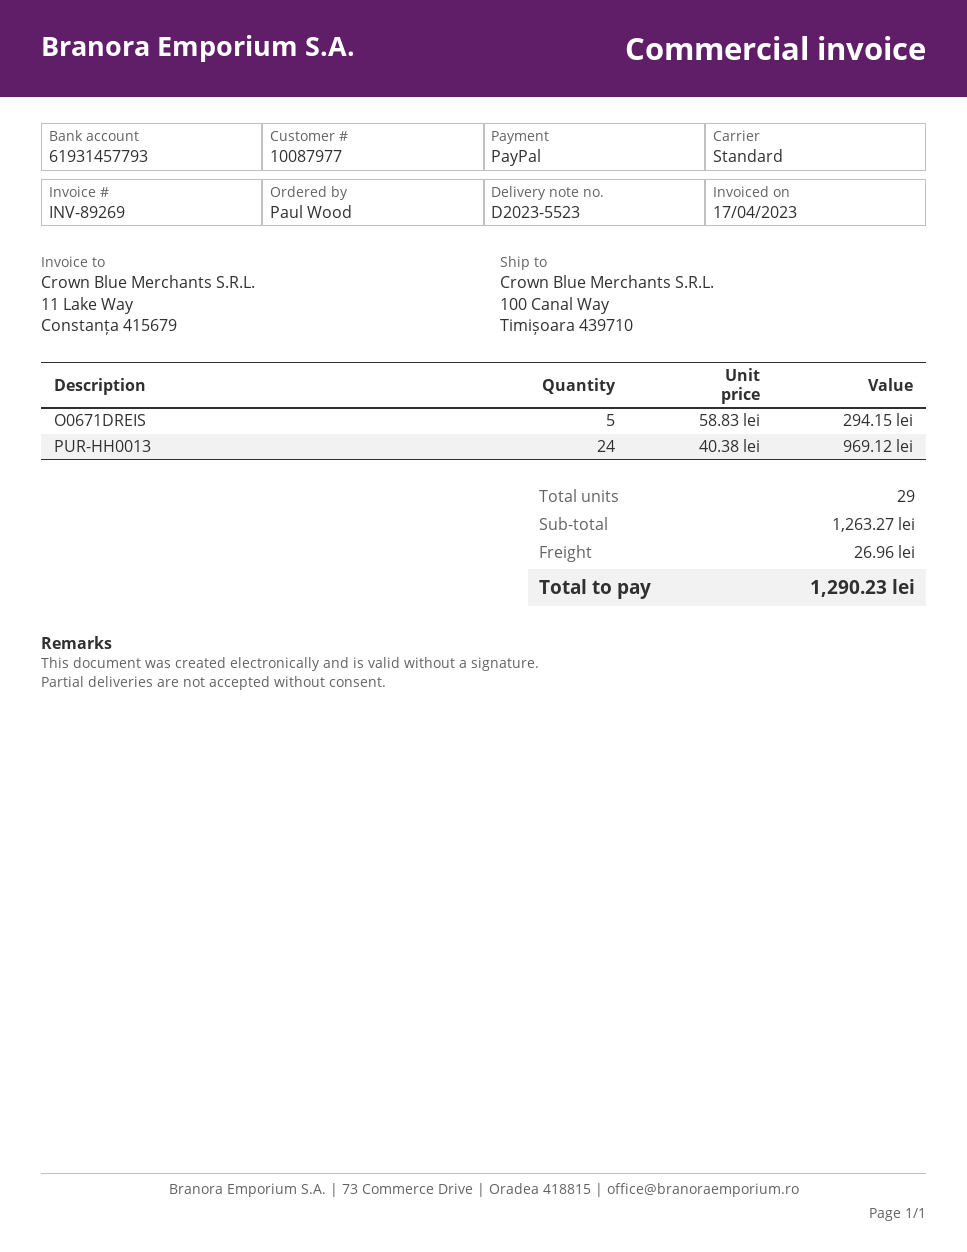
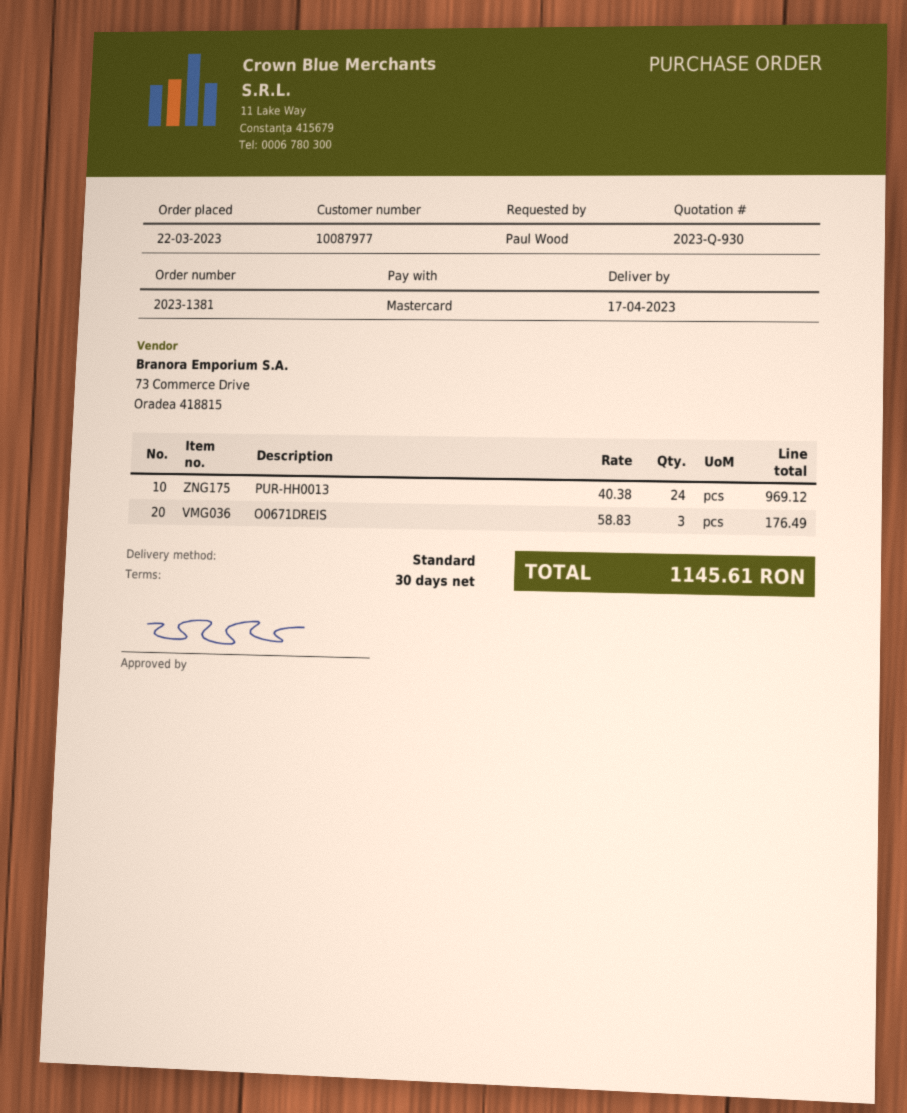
payment method: PayPal -> Mastercard
O0671DREIS: 5 x 58.83 = 294.15 -> 3 x 58.83 = 176.49
shipping: 26.96 -> none
total: 1290.23 -> 1145.61

